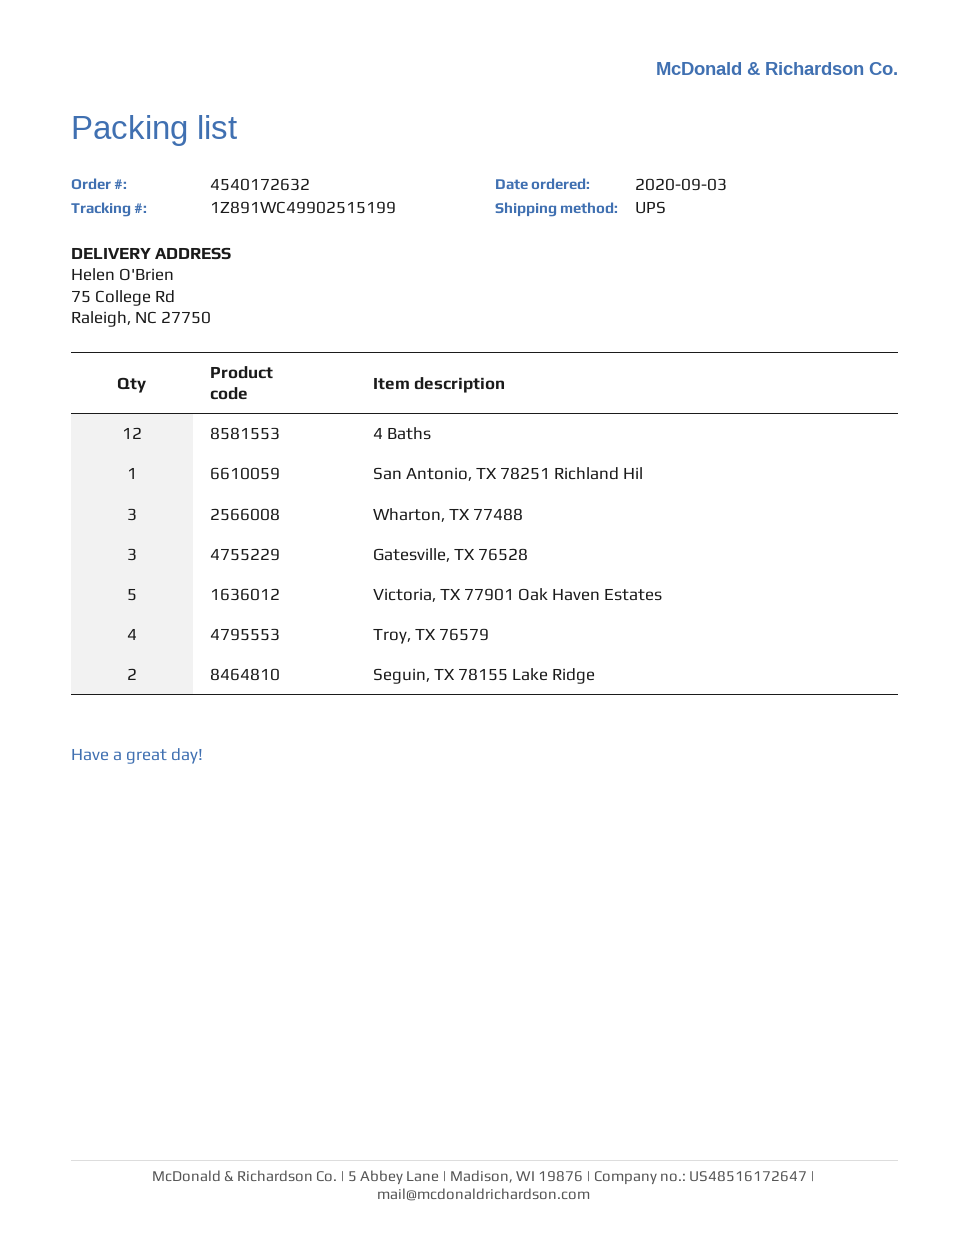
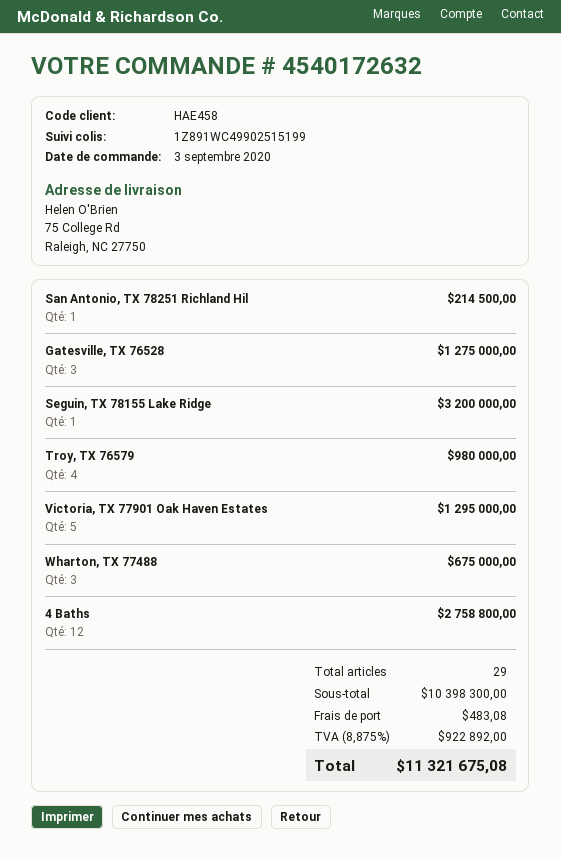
Seguin, TX 78155 Lake Ridge: 2 -> 1

